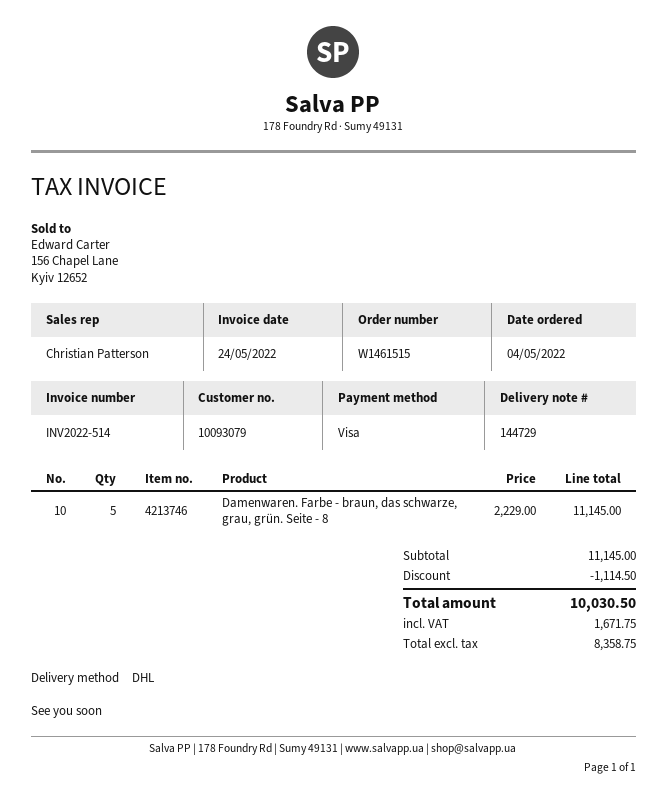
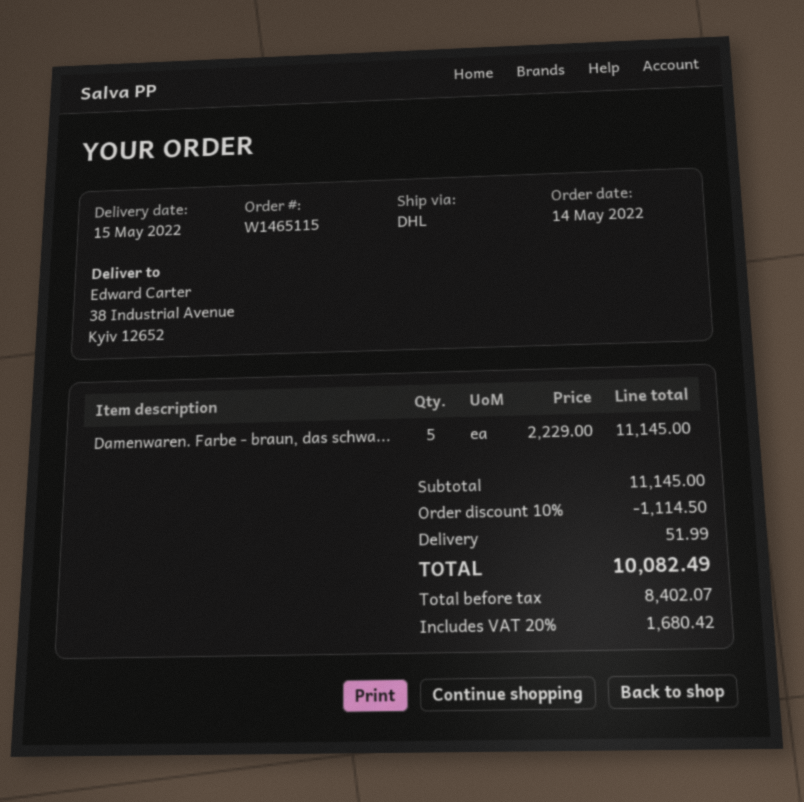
order number: W1461515 -> W1465115
order date: 2022-05-04 -> 2022-05-14
shipping: none -> 51.99
net: 8358.75 -> 8402.07
tax: 1671.75 -> 1680.42
total: 10030.50 -> 10082.49

